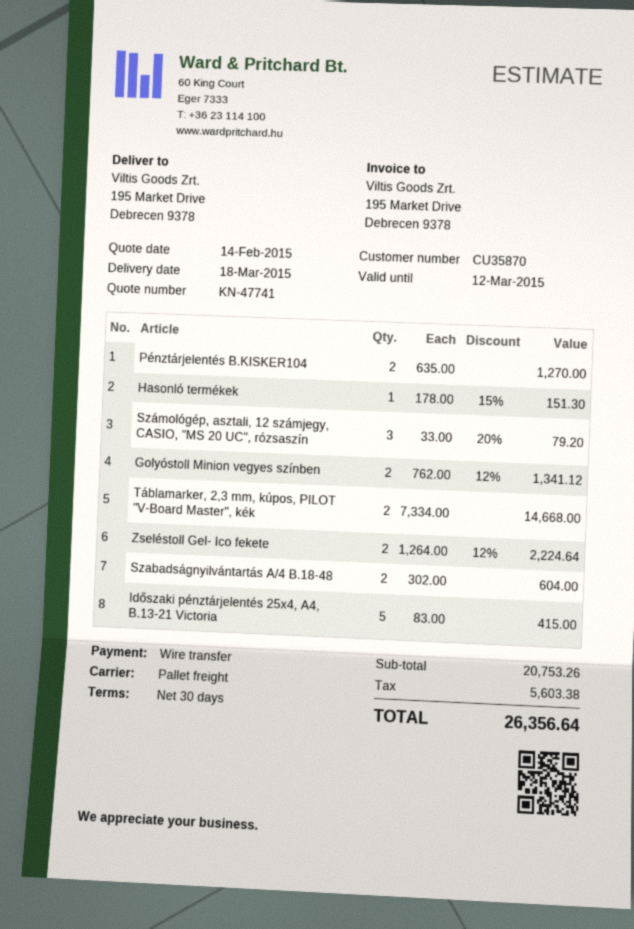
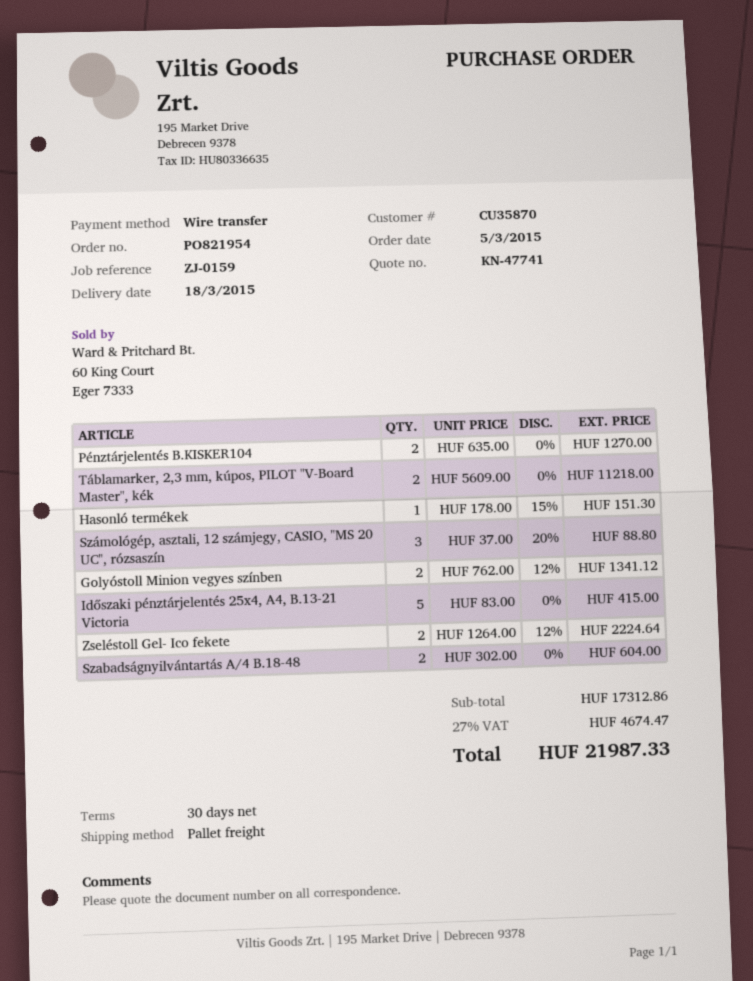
Számológép, asztali, 12 számjegy, CASIO, "MS 20 UC", rózsaszín: 3 x 33.00 - 20% = 79.20 -> 3 x 37.00 - 20% = 88.80
Táblamarker, 2,3 mm, kúpos, PILOT "V-Board Master", kék: 2 x 7334.00 = 14668.00 -> 2 x 5609.00 = 11218.00
subtotal: 20753.26 -> 17312.86
tax: 5603.38 -> 4674.47
total: 26356.64 -> 21987.33

